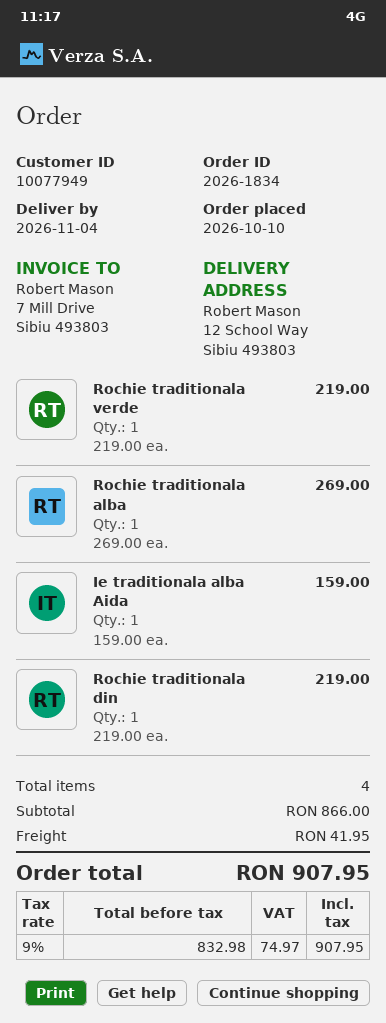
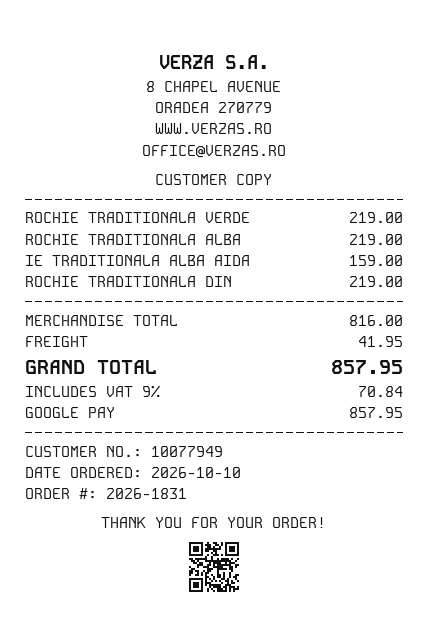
order number: 2026-1834 -> 2026-1831
Rochie traditionala alba: 1 x 269.00 = 269.00 -> 1 x 219.00 = 219.00
subtotal: 866.00 -> 816.00
tax: 9% = 74.97 -> 9% = 70.84
total: 907.95 -> 857.95

